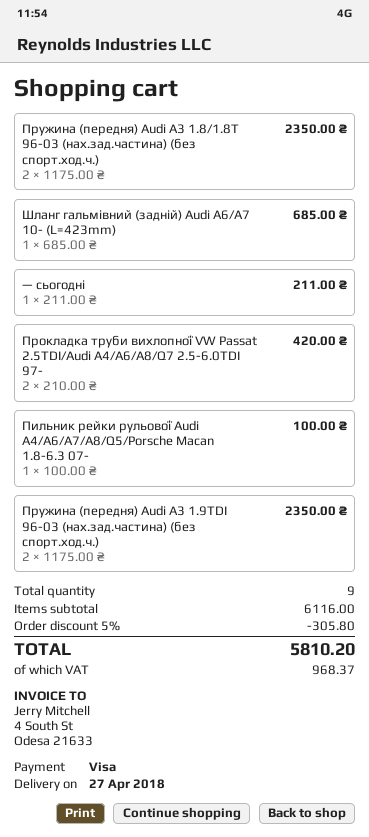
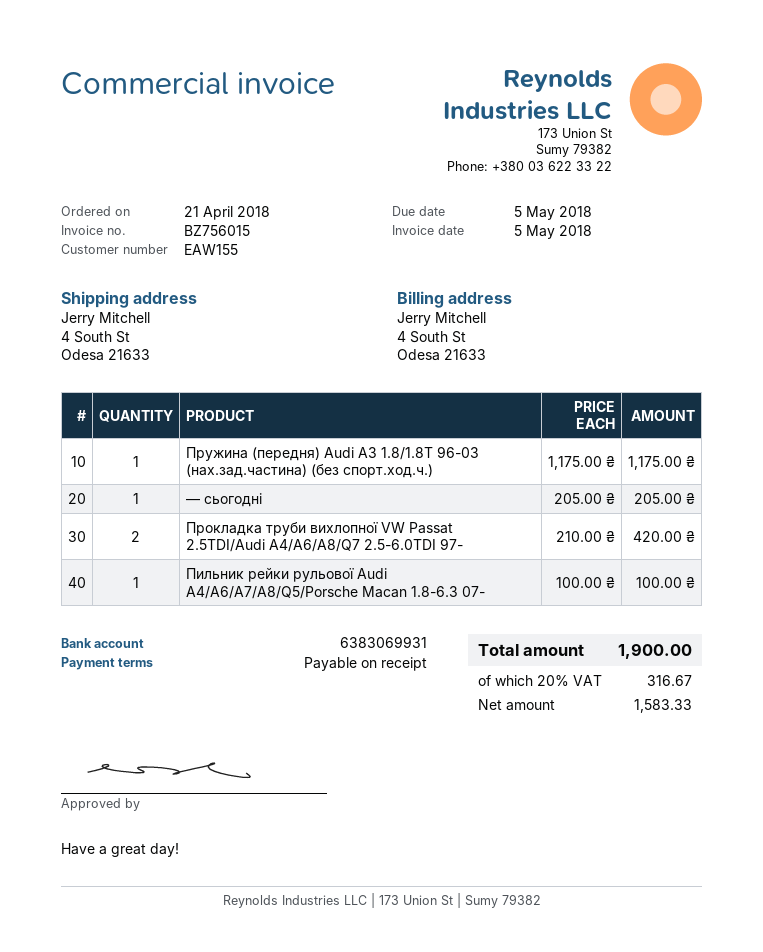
Пружина (передня) Audi A3 1.8/1.8T 96-03 (нах.зад.частина) (без спорт.ход.ч.): 2 x 1175.00 = 2350.00 -> 1 x 1175.00 = 1175.00
Шланг гальмівний (задній) Audi A6/A7 10- (L=423mm): 1 x 685.00 = 685.00 -> none
— сьогодні: 1 x 211.00 = 211.00 -> 1 x 205.00 = 205.00
Пружина (передня) Audi A3 1.9TDI 96-03 (нах.зад.частина) (без спорт.ход.ч.): 2 x 1175.00 = 2350.00 -> none
discount: 5% = 305.80 -> none
tax: 968.37 -> 316.67
total: 5810.20 -> 1900.00

